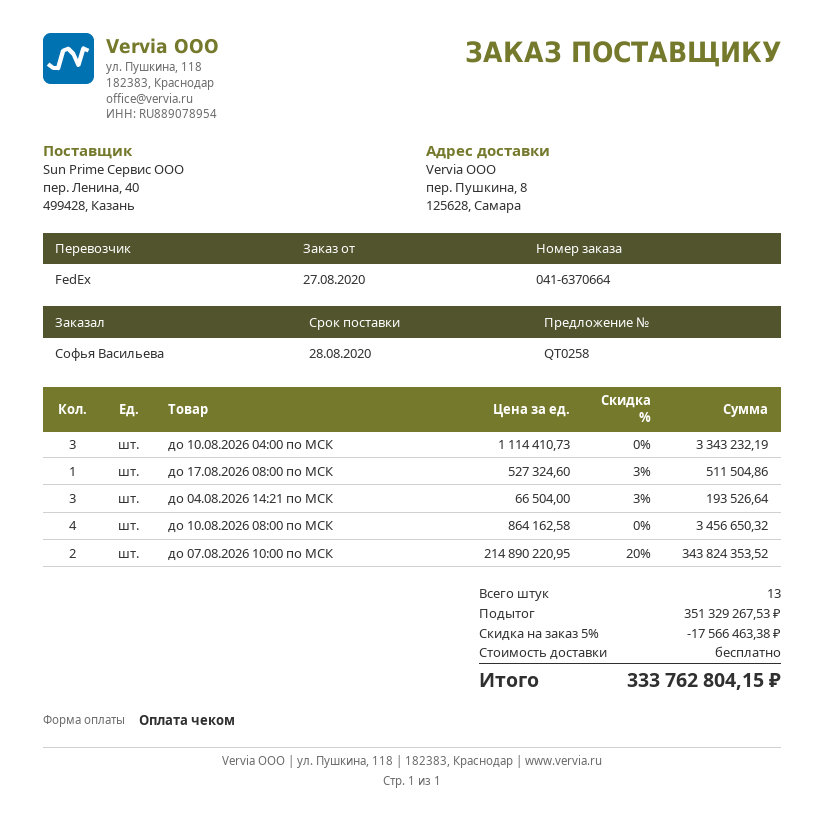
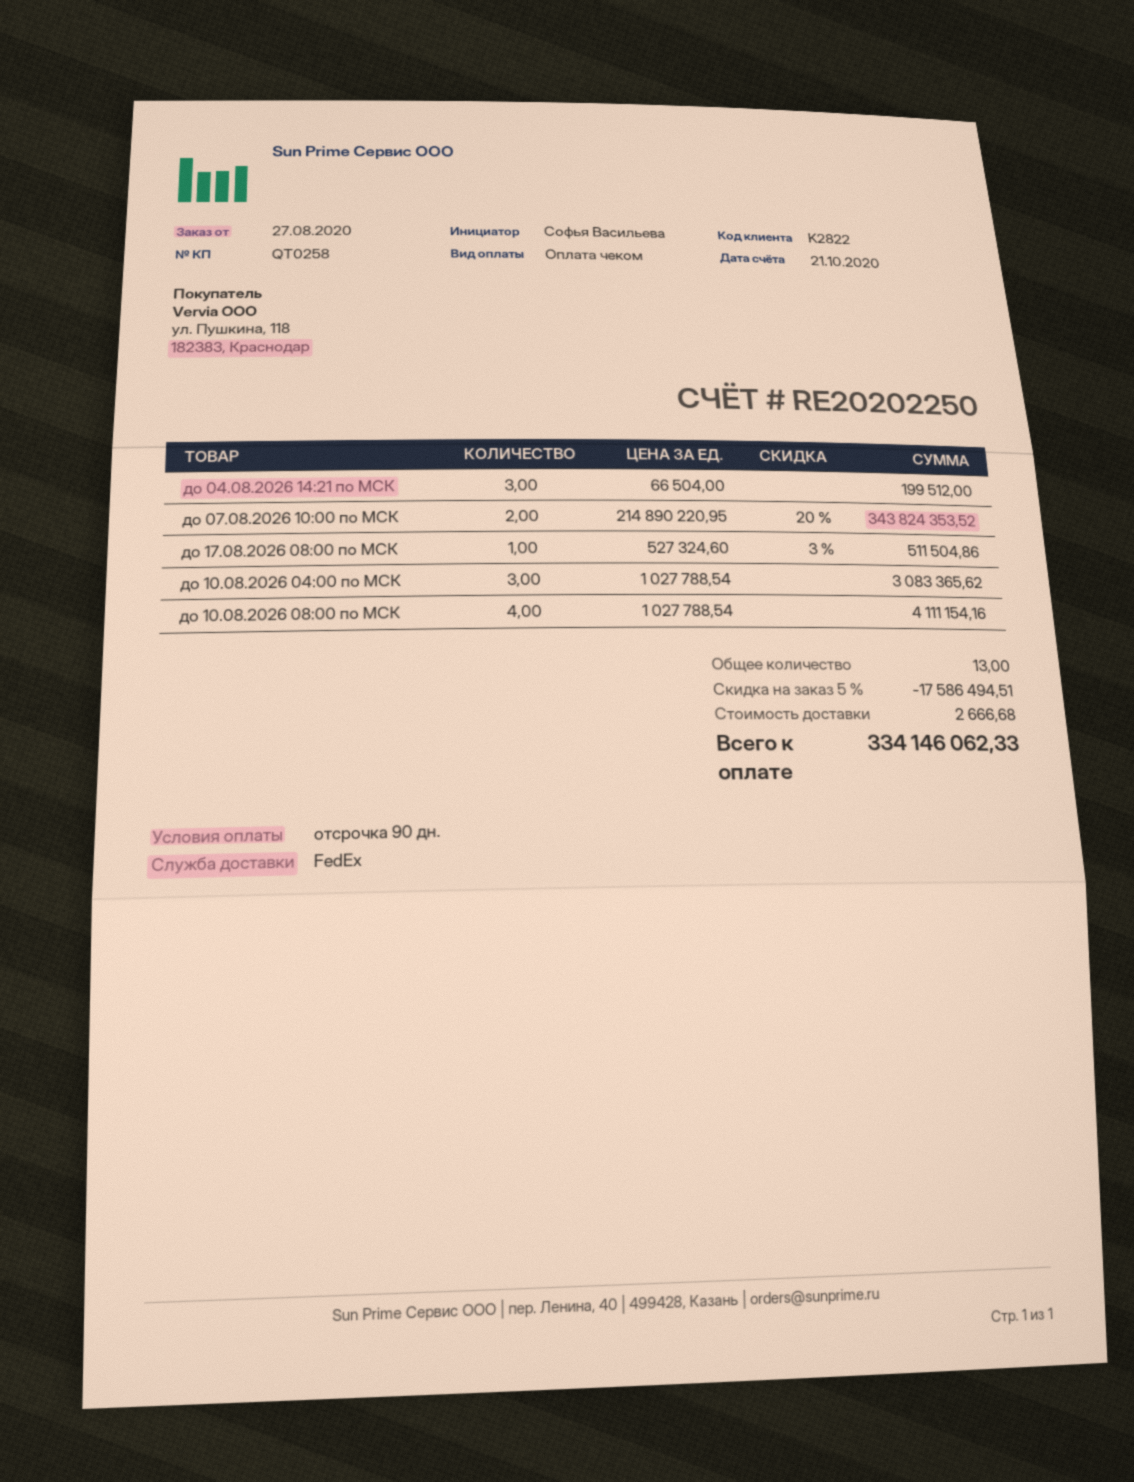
до 10.08.2026 04:00 по МСК: 3 x 1114410.73 = 3343232.19 -> 3 x 1027788.54 = 3083365.62
до 04.08.2026 14:21 по МСК: 3 x 66504.00 - 3% = 193526.64 -> 3 x 66504.00 = 199512.00
до 10.08.2026 08:00 по МСК: 4 x 864162.58 = 3456650.32 -> 4 x 1027788.54 = 4111154.16
discount: 5% = 17566463.38 -> 5% = 17586494.51
shipping: 0.00 -> 2666.68
total: 333762804.15 -> 334146062.33

